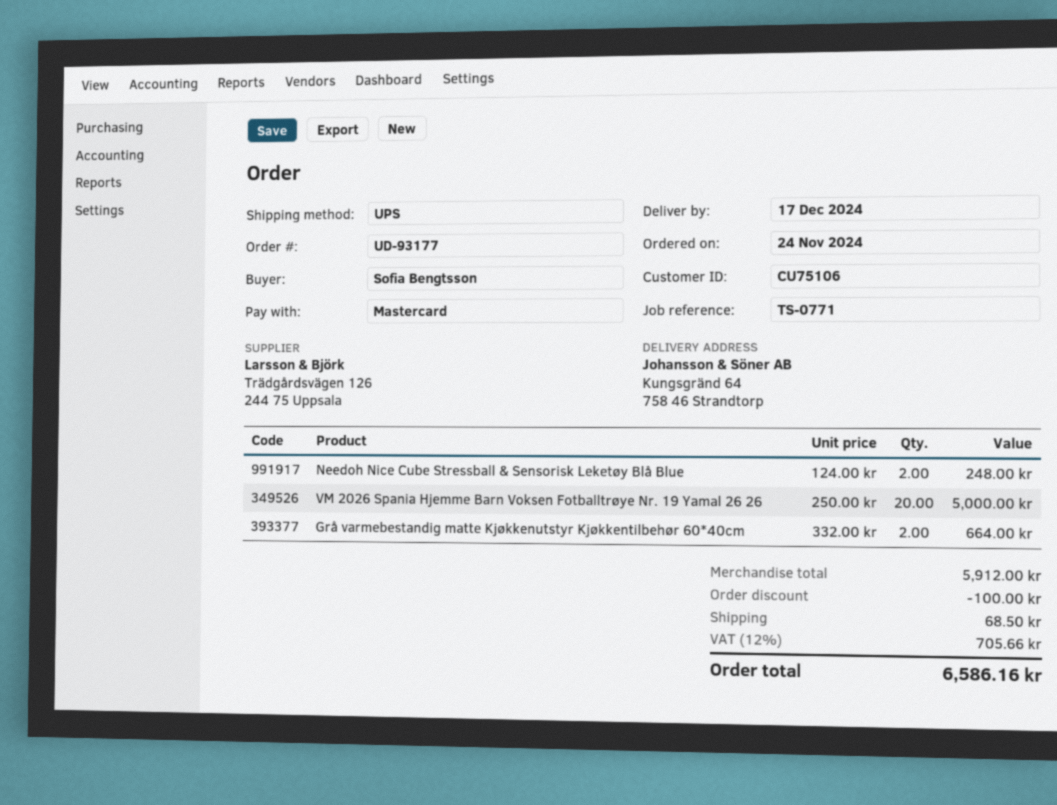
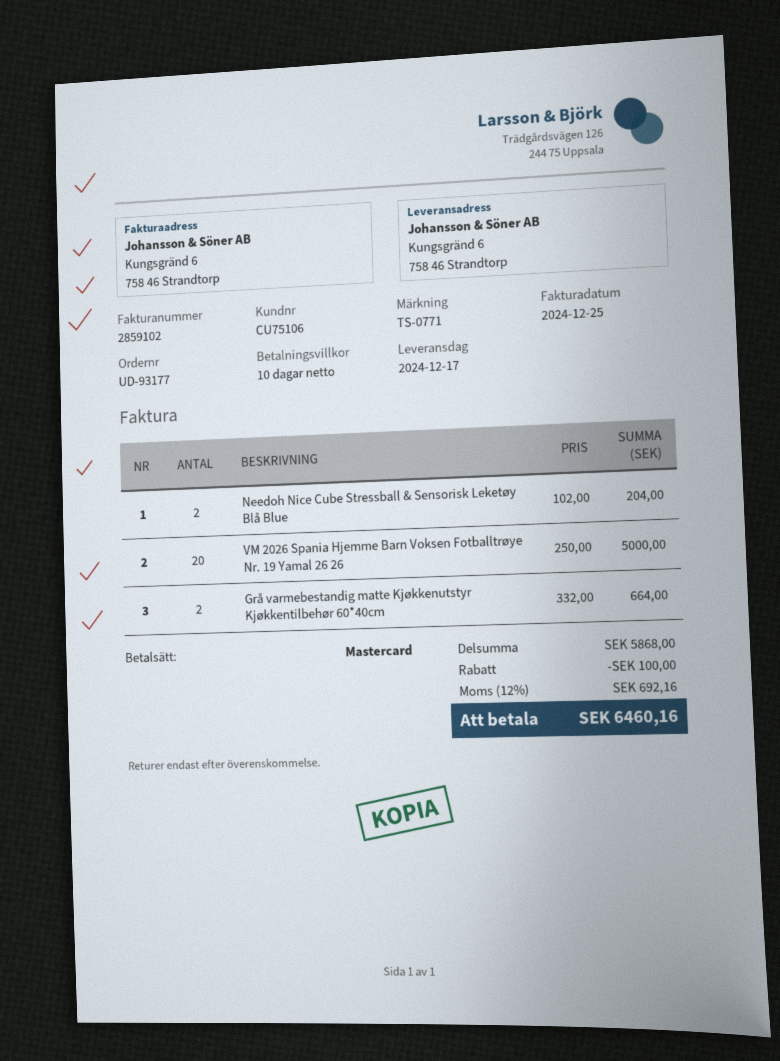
ship to: Kungsgränd 64, 758 46 Strandtorp -> Kungsgränd 6, 758 46 Strandtorp
Needoh Nice Cube Stressball & Sensorisk Leketøy Blå Blue: 2 x 124.00 = 248.00 -> 2 x 102.00 = 204.00
subtotal: 5912.00 -> 5868.00
shipping: 68.50 -> none
tax: 12% = 705.66 -> 12% = 692.16
total: 6586.16 -> 6460.16

